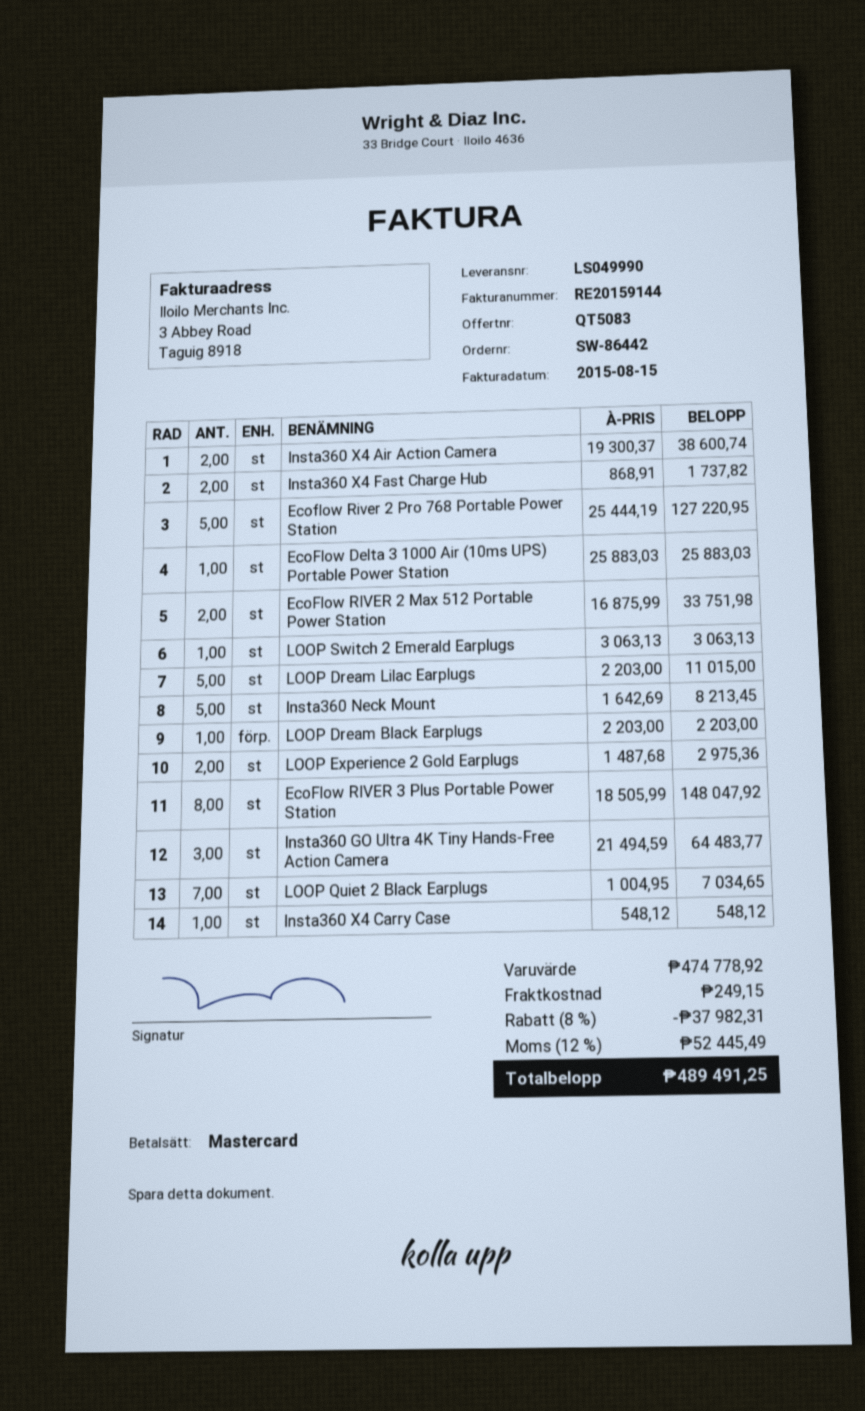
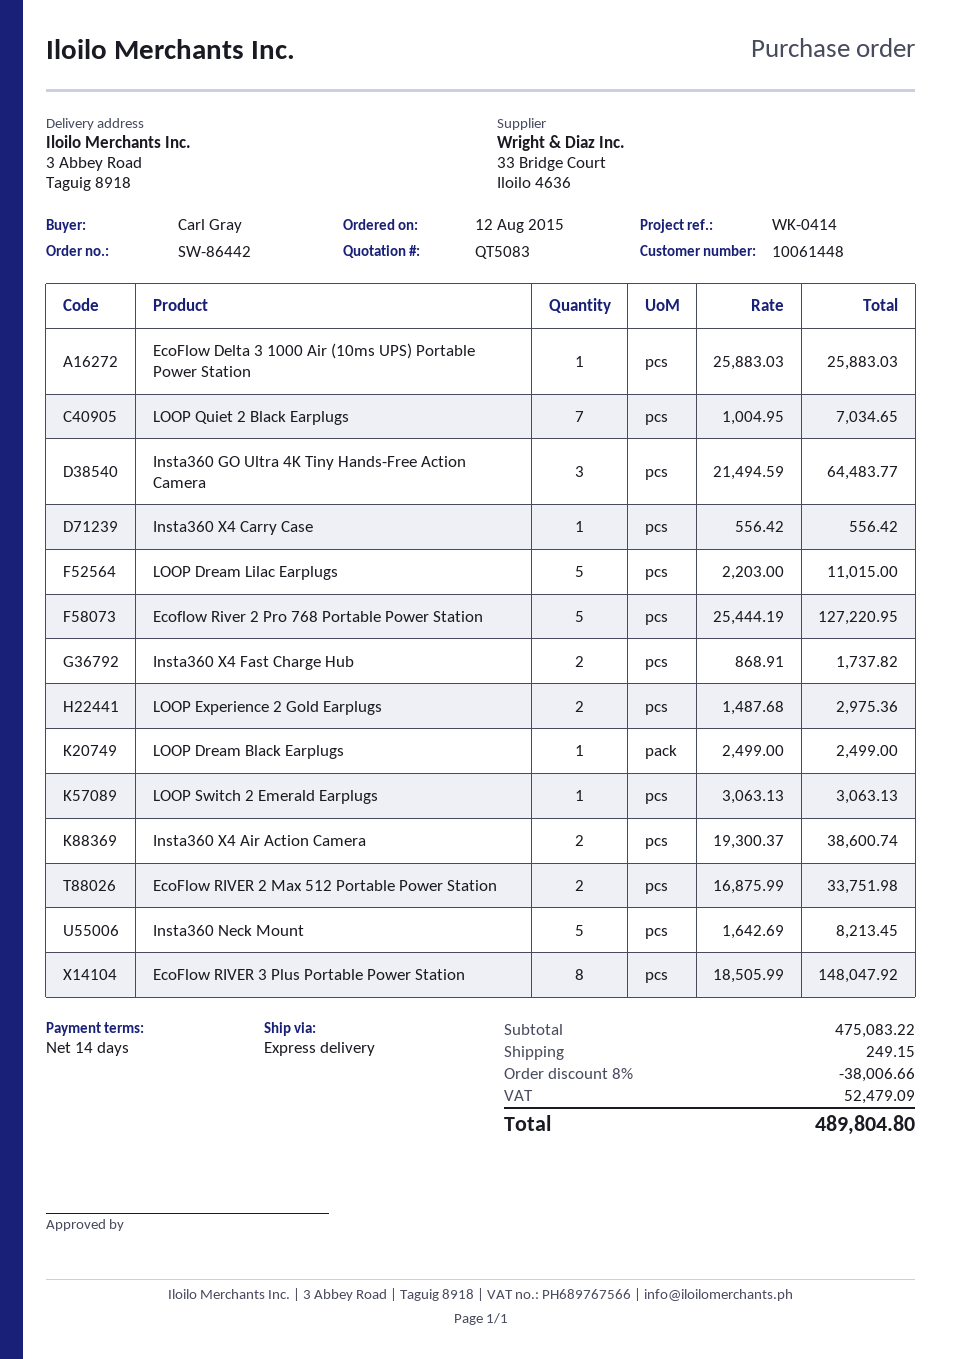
LOOP Dream Black Earplugs: 1 x 2203.00 = 2203.00 -> 1 x 2499.00 = 2499.00
Insta360 X4 Carry Case: 1 x 548.12 = 548.12 -> 1 x 556.42 = 556.42
subtotal: 474778.92 -> 475083.22
discount: 8% = 37982.31 -> 8% = 38006.66
tax: 52445.49 -> 52479.09
total: 489491.25 -> 489804.80

